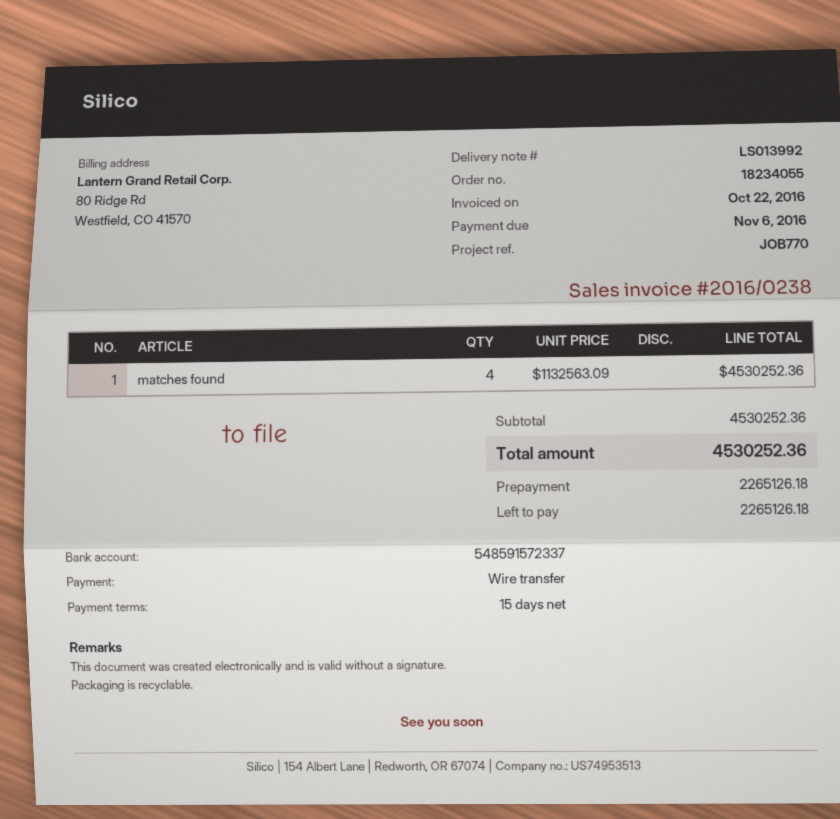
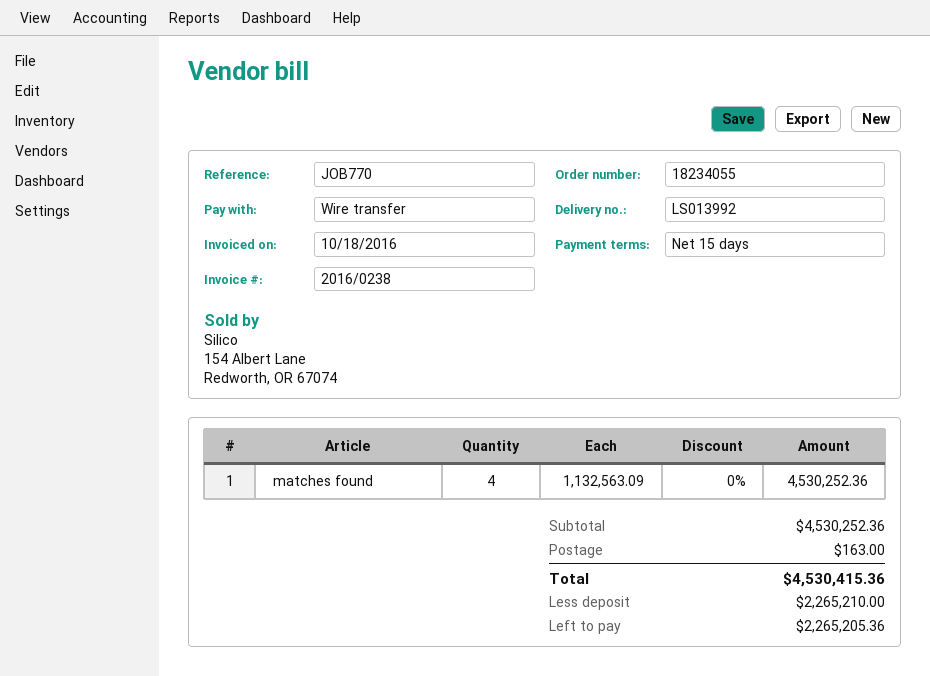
invoice date: 2016-10-22 -> 2016-10-18
shipping: none -> 163.00
total: 4530252.36 -> 4530415.36
deposit: 2265126.18 -> 2265210.00
balance: 2265126.18 -> 2265205.36

